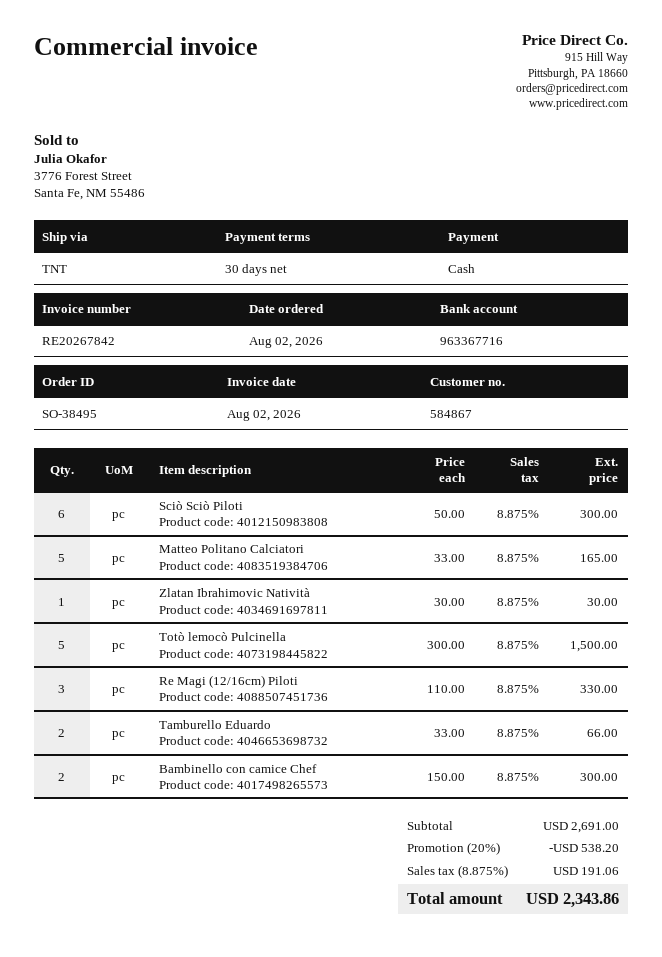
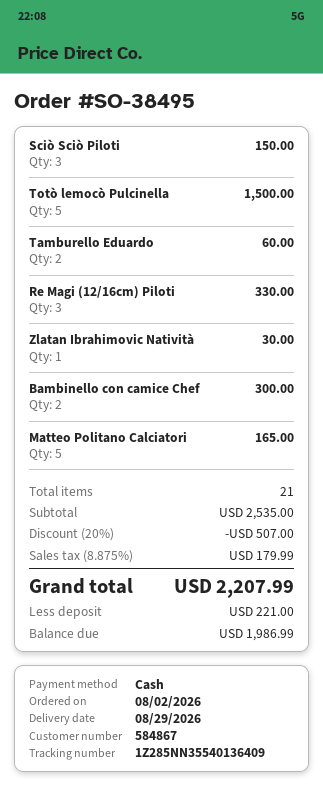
Sciò Sciò Piloti: 6 for 300.00 -> 3 for 150.00
Tamburello Eduardo: 2 for 66.00 -> 2 for 60.00
subtotal: 2691.00 -> 2535.00
discount: 20% = 538.20 -> 20% = 507.00
tax: 8.875% = 191.06 -> 8.875% = 179.99
total: 2343.86 -> 2207.99

